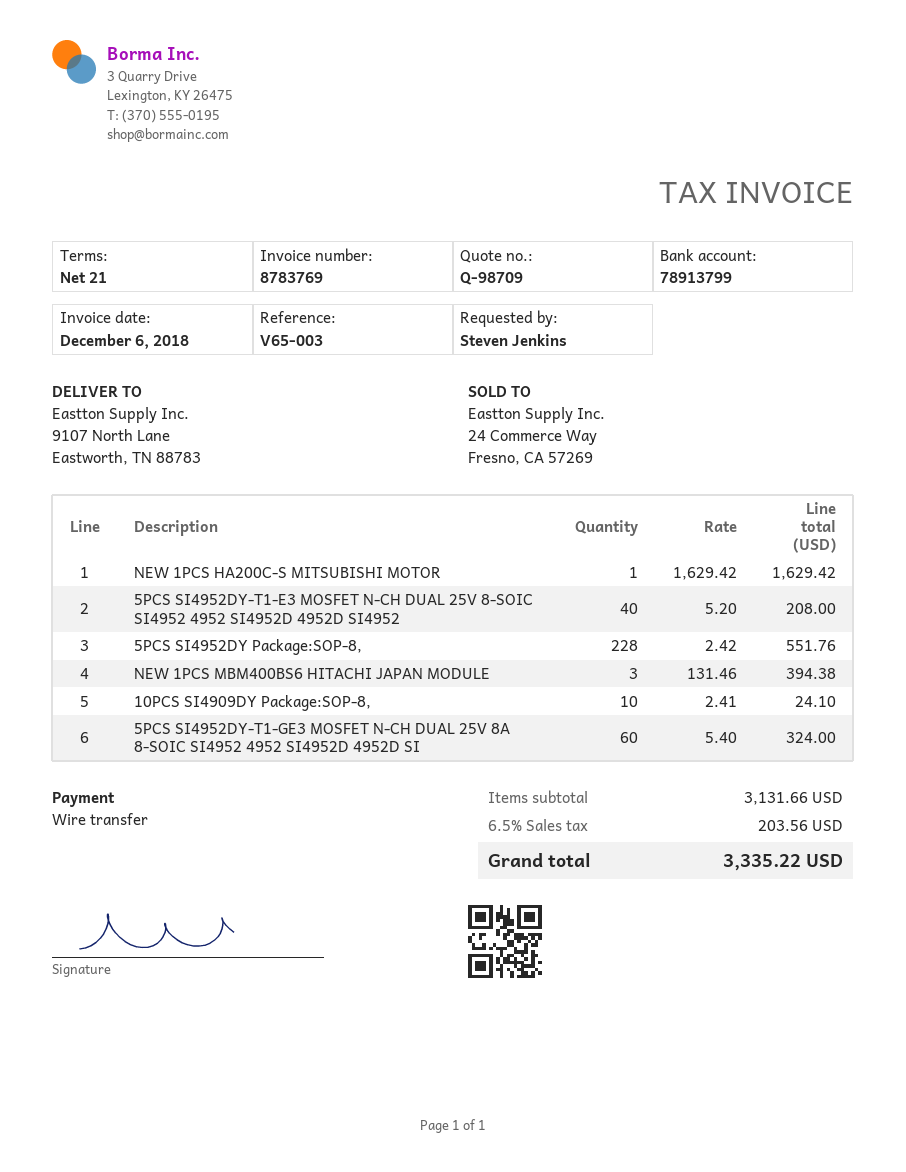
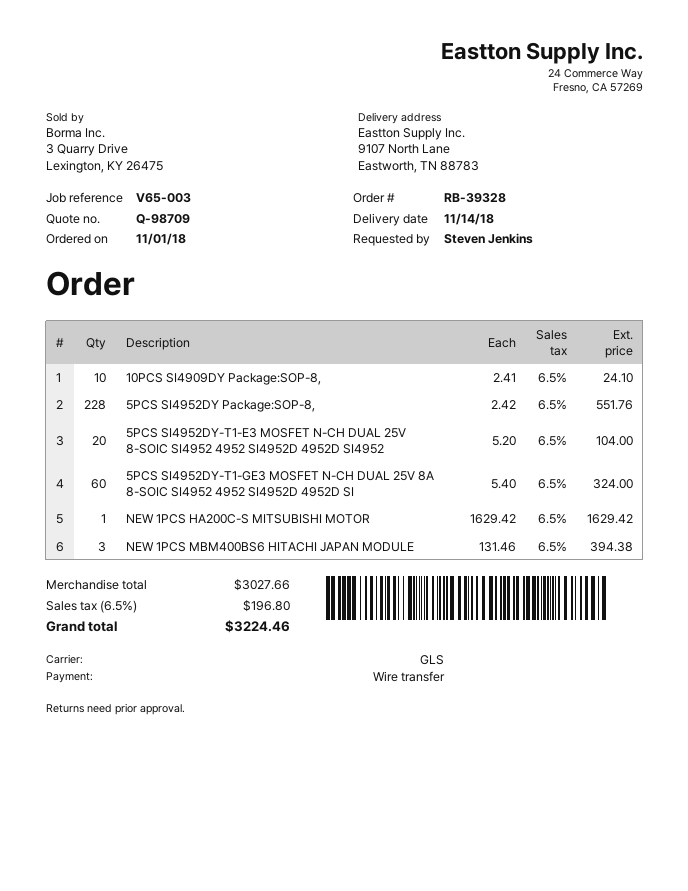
5PCS SI4952DY-T1-E3 MOSFET N-CH DUAL 25V 8-SOIC SI4952 4952 SI4952D 4952D SI4952: 40 x 5.20 = 208.00 -> 20 x 5.20 = 104.00
subtotal: 3131.66 -> 3027.66
tax: 6.5% = 203.56 -> 6.5% = 196.80
total: 3335.22 -> 3224.46

